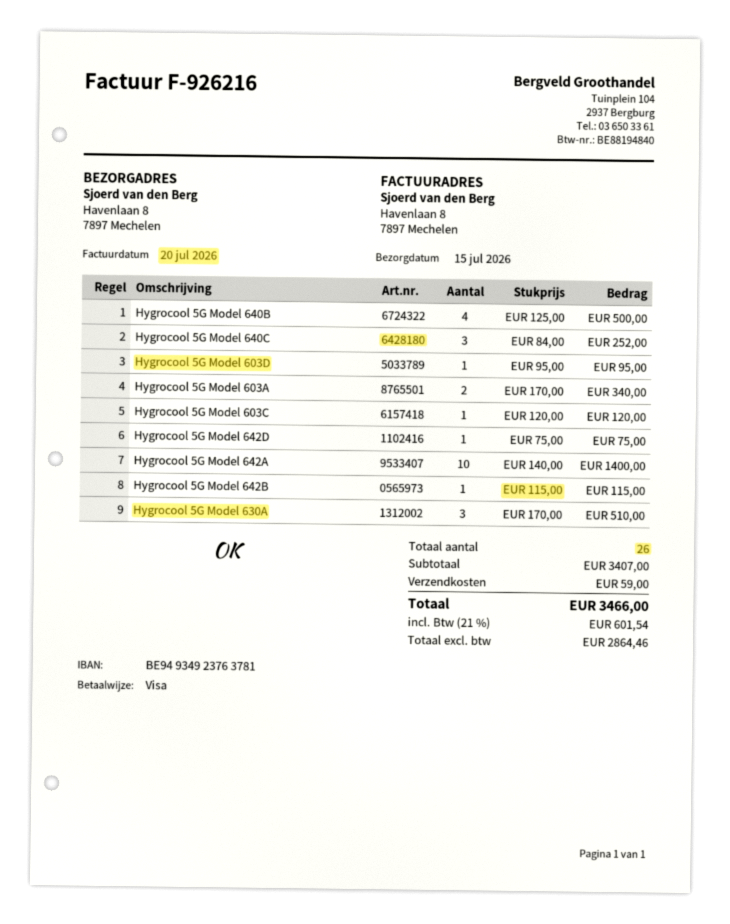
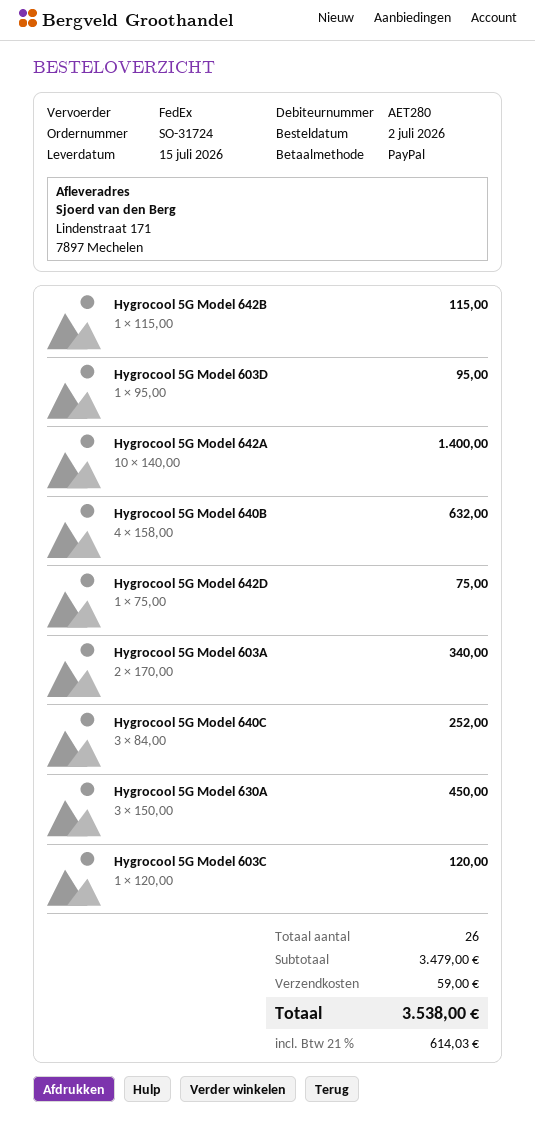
payment method: Visa -> PayPal
ship to: Havenlaan 8, 7897 Mechelen -> Lindenstraat 171, 7897 Mechelen
Hygrocool 5G Model 640B: 4 x 125.00 = 500.00 -> 4 x 158.00 = 632.00
Hygrocool 5G Model 630A: 3 x 170.00 = 510.00 -> 3 x 150.00 = 450.00
subtotal: 3407.00 -> 3479.00
tax: 21% = 601.54 -> 21% = 614.03
total: 3466.00 -> 3538.00

